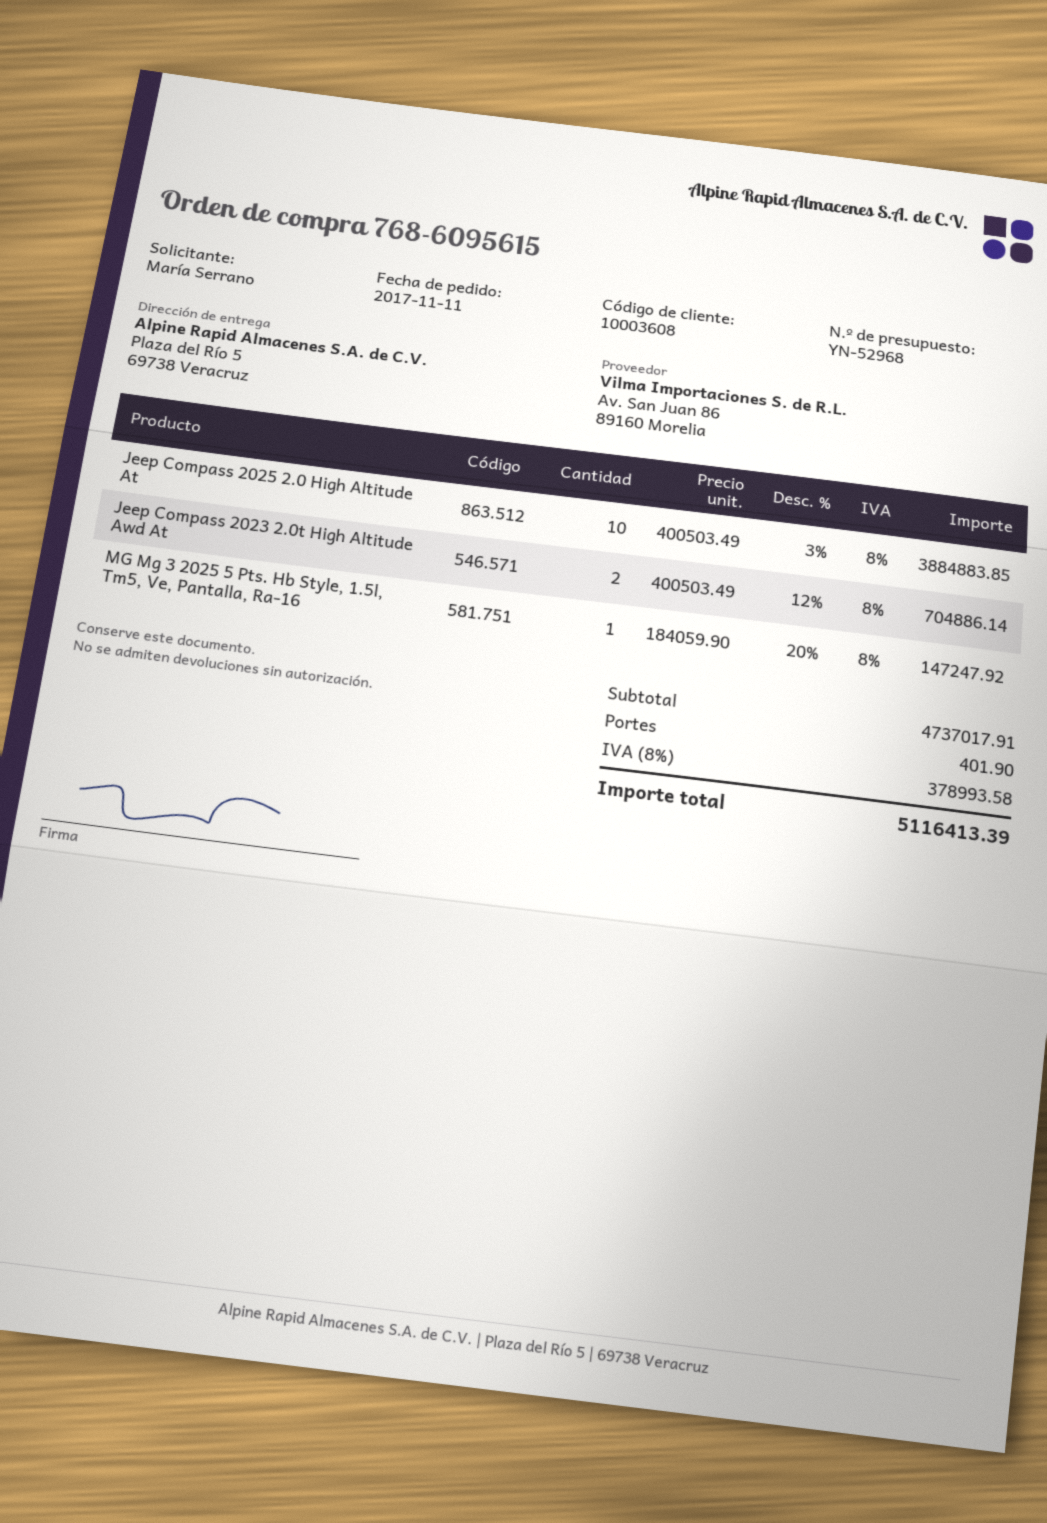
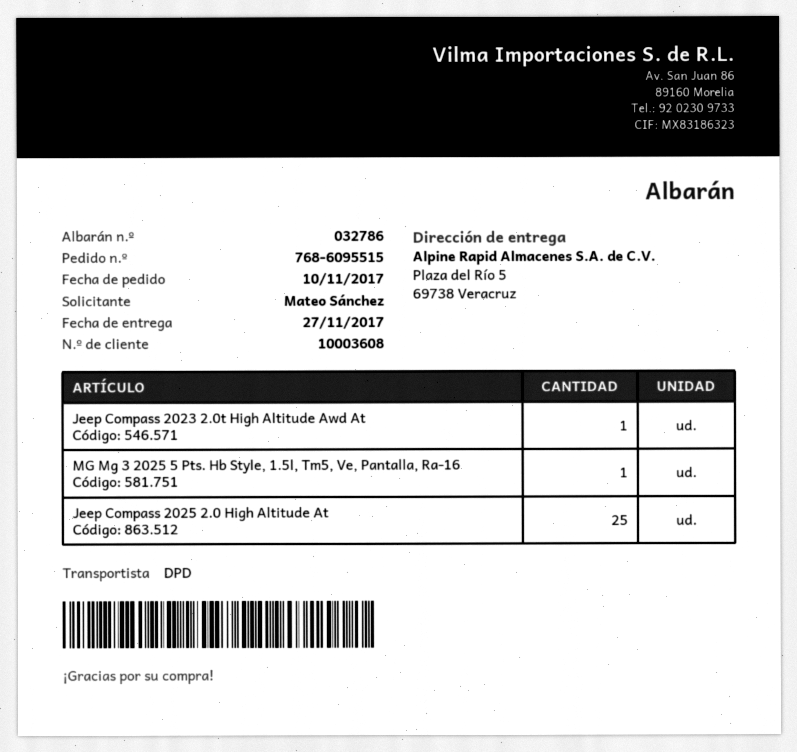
order number: 768-6095615 -> 768-6095515
order date: 2017-11-11 -> 2017-11-10
ordered by: María Serrano -> Mateo Sánchez
Jeep Compass 2025 2.0 High Altitude At: 10 -> 25
Jeep Compass 2023 2.0t High Altitude Awd At: 2 -> 1

